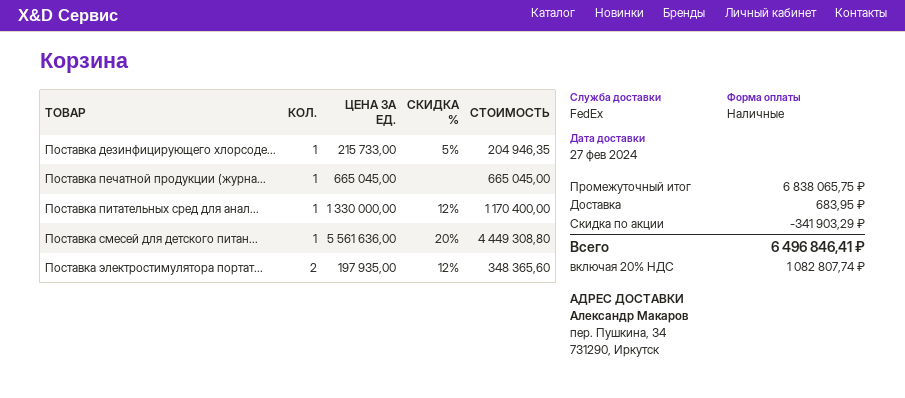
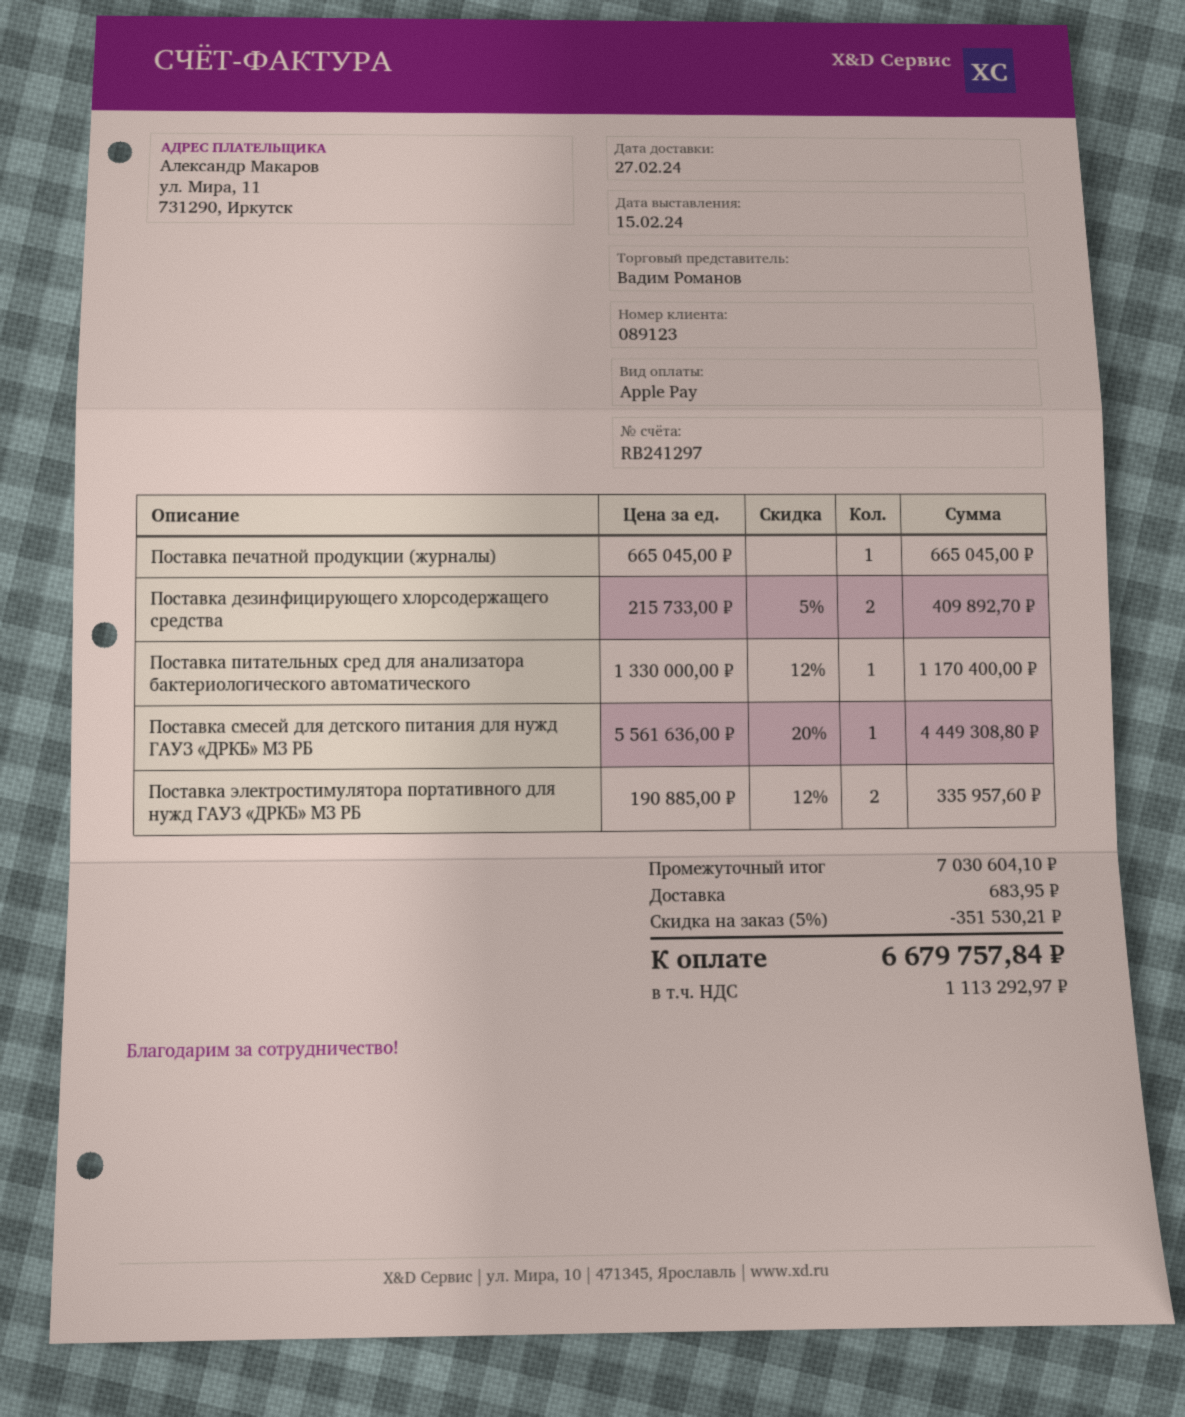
payment method: cash -> Apple Pay
Поставка дезинфицирующего хлорсоде...: 1 x 215733.00 - 5% = 204946.35 -> 2 x 215733.00 - 5% = 409892.70
Поставка электростимулятора портат...: 2 x 197935.00 - 12% = 348365.60 -> 2 x 190885.00 - 12% = 335957.60
subtotal: 6838065.75 -> 7030604.10
discount: 341903.29 -> 351530.21
tax: 1082807.74 -> 1113292.97
total: 6496846.41 -> 6679757.84

